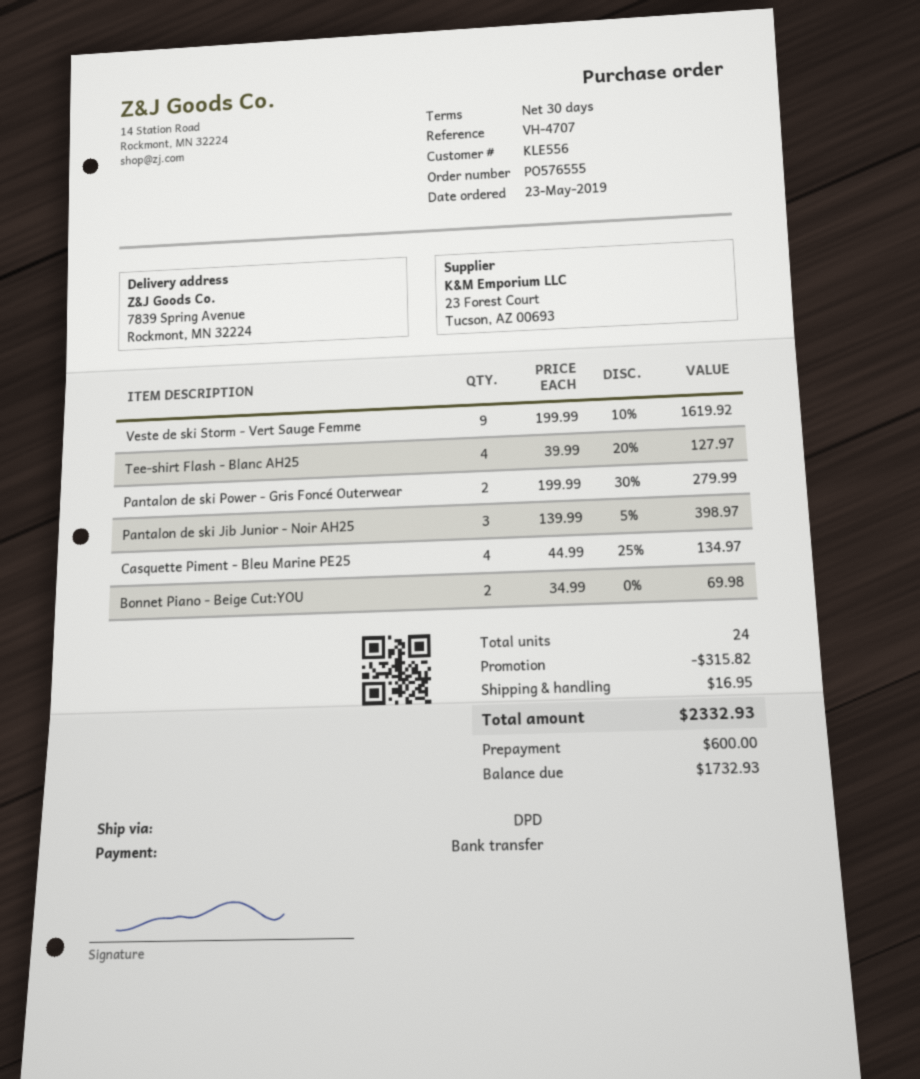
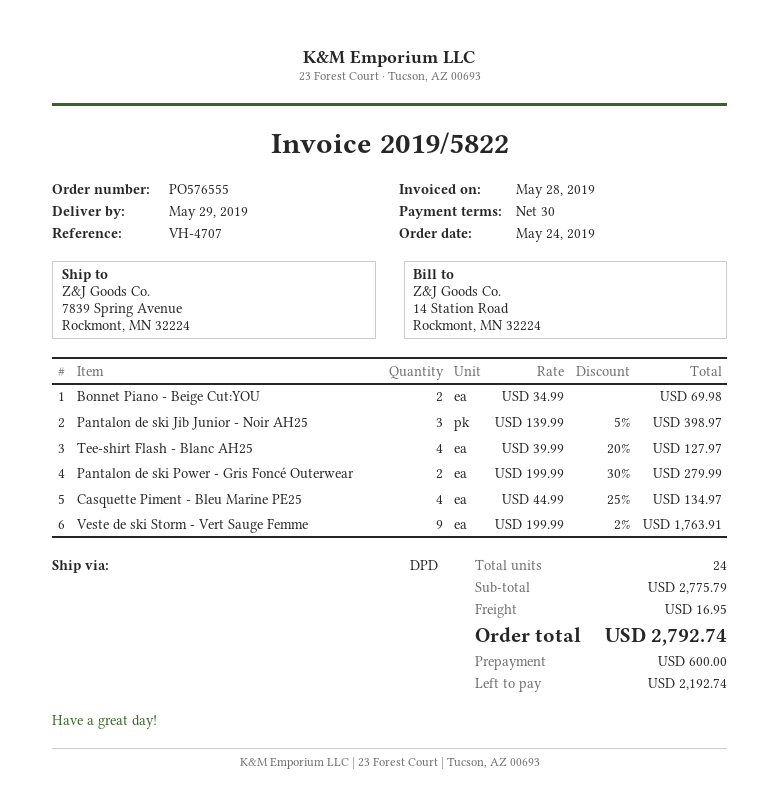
order date: 2019-05-23 -> 2019-05-24
Veste de ski Storm - Vert Sauge Femme: 9 x 199.99 - 10% = 1619.92 -> 9 x 199.99 - 2% = 1763.91
discount: 315.82 -> none
total: 2332.93 -> 2792.74
balance: 1732.93 -> 2192.74

